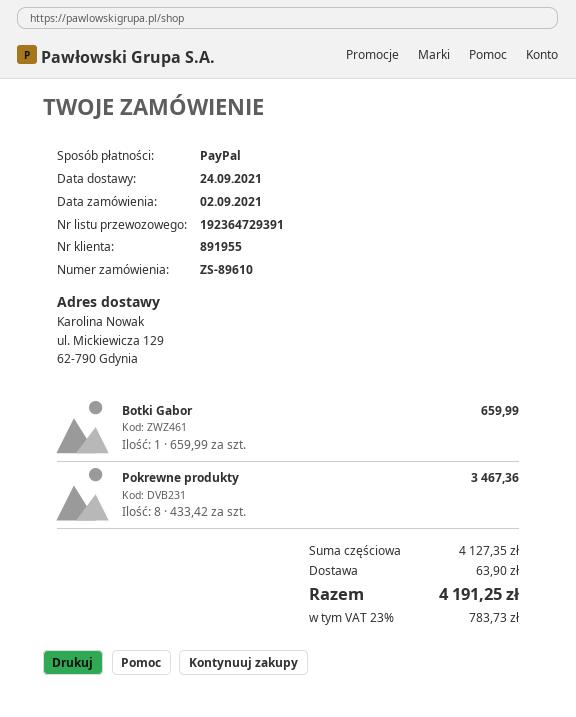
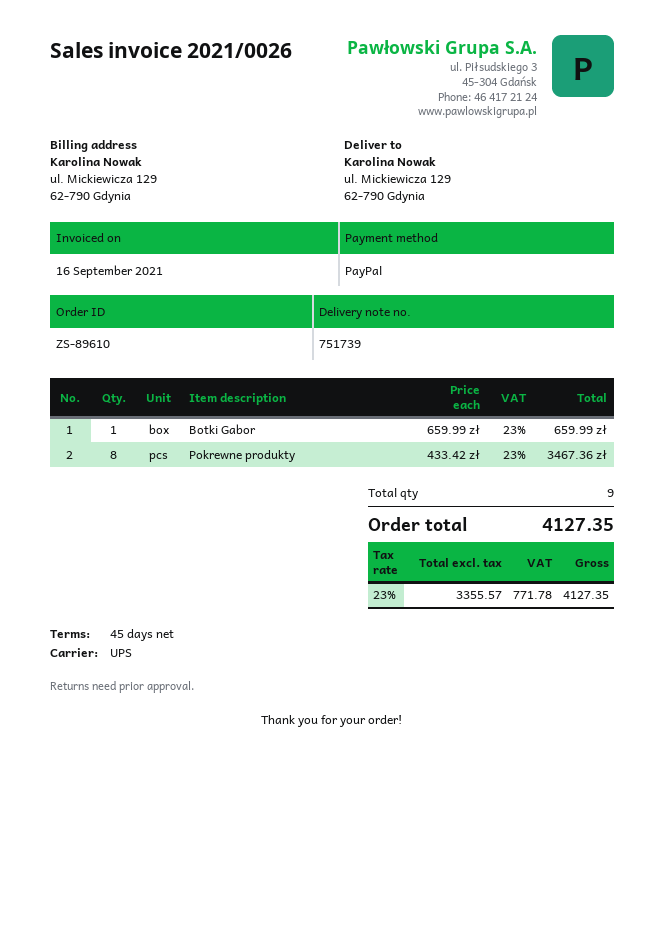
shipping: 63.90 -> none
tax: 23% = 783.73 -> 23% = 771.78
total: 4191.25 -> 4127.35

